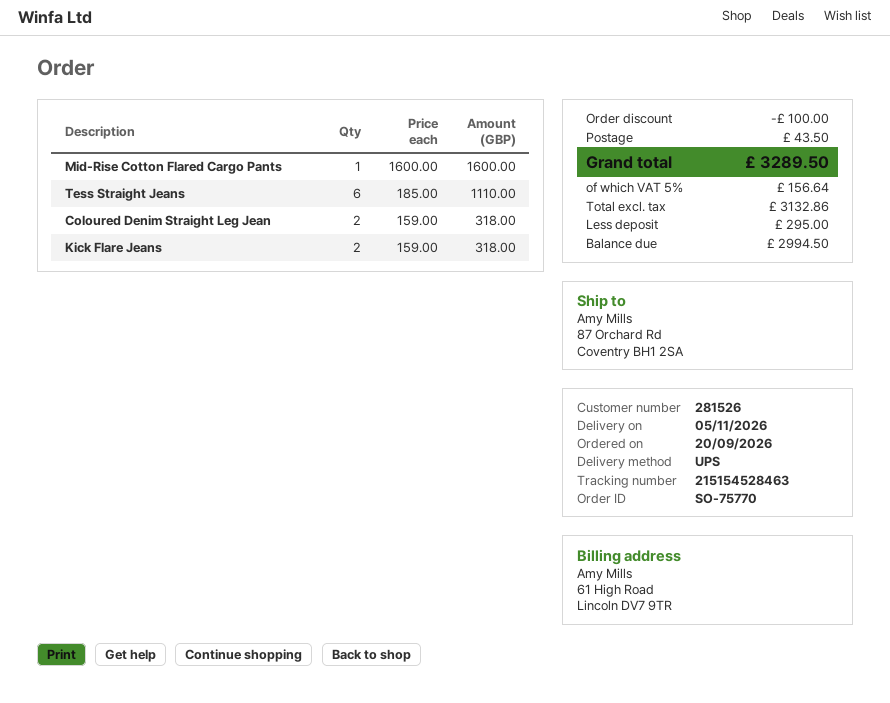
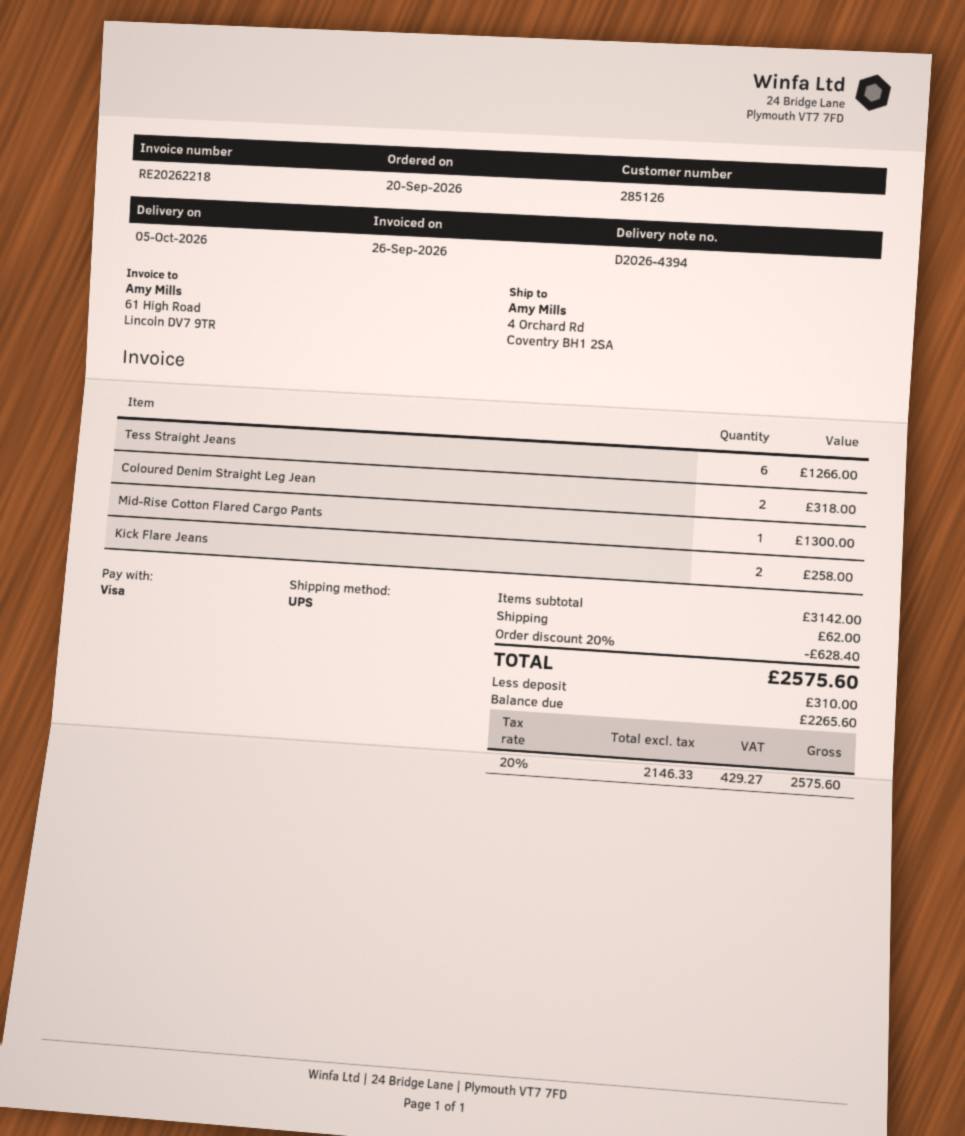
delivery date: 2026-11-05 -> 2026-10-05
customer number: 281526 -> 285126
ship to: 87 Orchard Rd, Coventry BH1 2SA -> 4 Orchard Rd, Coventry BH1 2SA
Mid-Rise Cotton Flared Cargo Pants: 1 for 1600.00 -> 1 for 1300.00
Tess Straight Jeans: 6 for 1110.00 -> 6 for 1266.00
Kick Flare Jeans: 2 for 318.00 -> 2 for 258.00
discount: 100.00 -> 628.40
shipping: 43.50 -> 62.00
net: 3132.86 -> 2146.33
tax: 5% = 156.64 -> 20% = 429.27
total: 3289.50 -> 2575.60
deposit: 295.00 -> 310.00
balance: 2994.50 -> 2265.60

